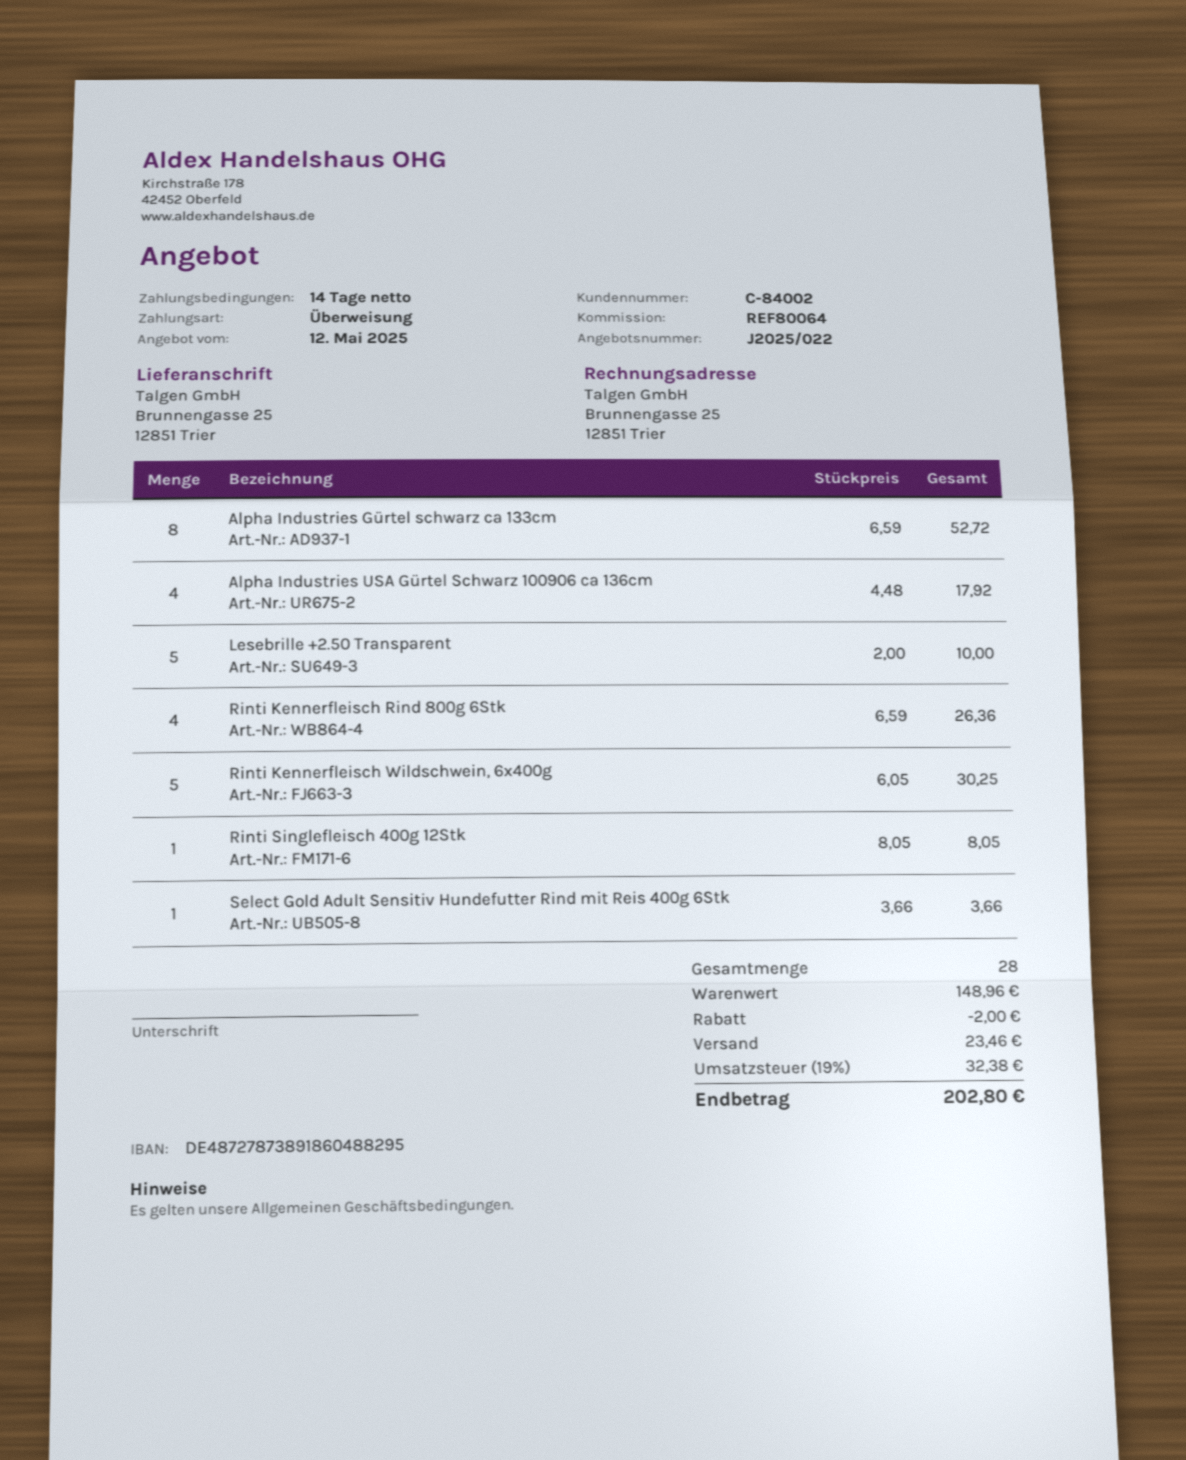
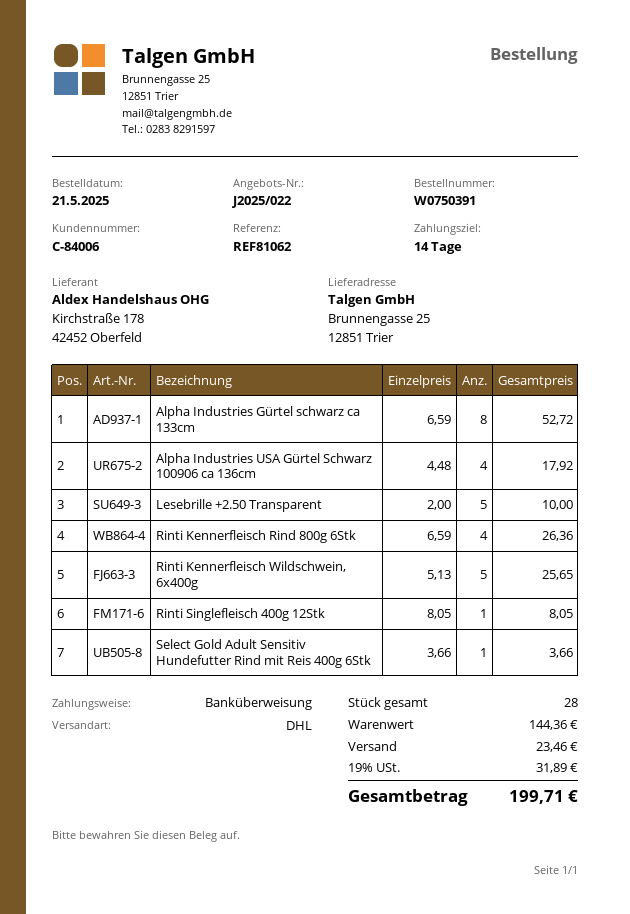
customer number: C-84002 -> C-84006
reference: REF80064 -> REF81062
Rinti Kennerfleisch Wildschwein, 6x400g: 5 x 6.05 = 30.25 -> 5 x 5.13 = 25.65
subtotal: 148.96 -> 144.36
discount: 2.00 -> none
tax: 19% = 32.38 -> 19% = 31.89
total: 202.80 -> 199.71

